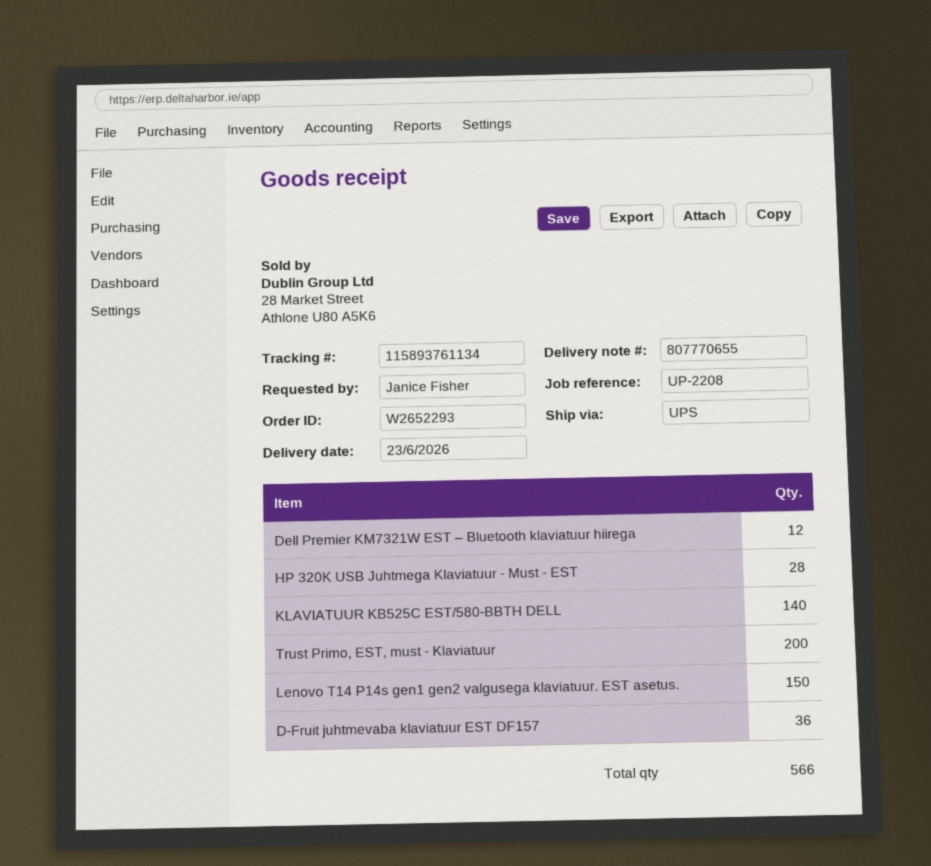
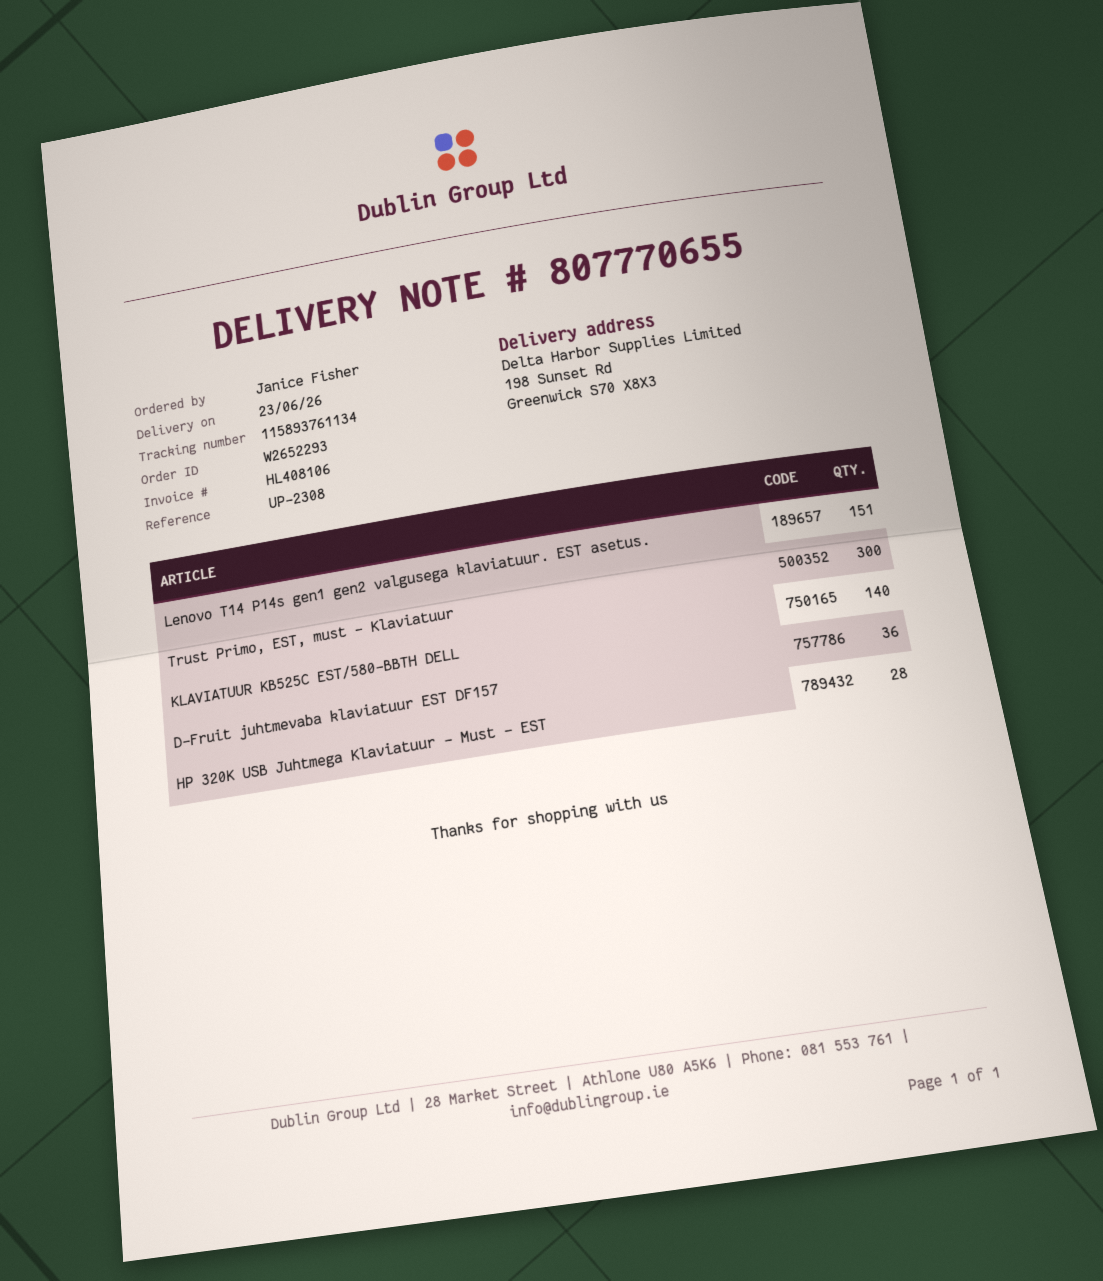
reference: UP-2208 -> UP-2308
Dell Premier KM7321W EST – Bluetooth klaviatuur hiirega: 12 -> none
Trust Primo, EST, must - Klaviatuur: 200 -> 300
Lenovo T14 P14s gen1 gen2 valgusega klaviatuur. EST asetus.: 150 -> 151

